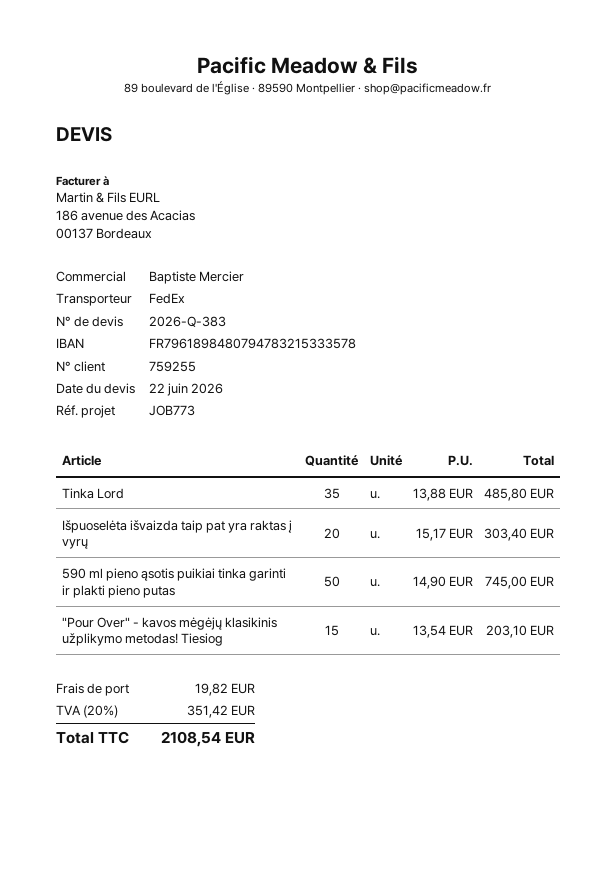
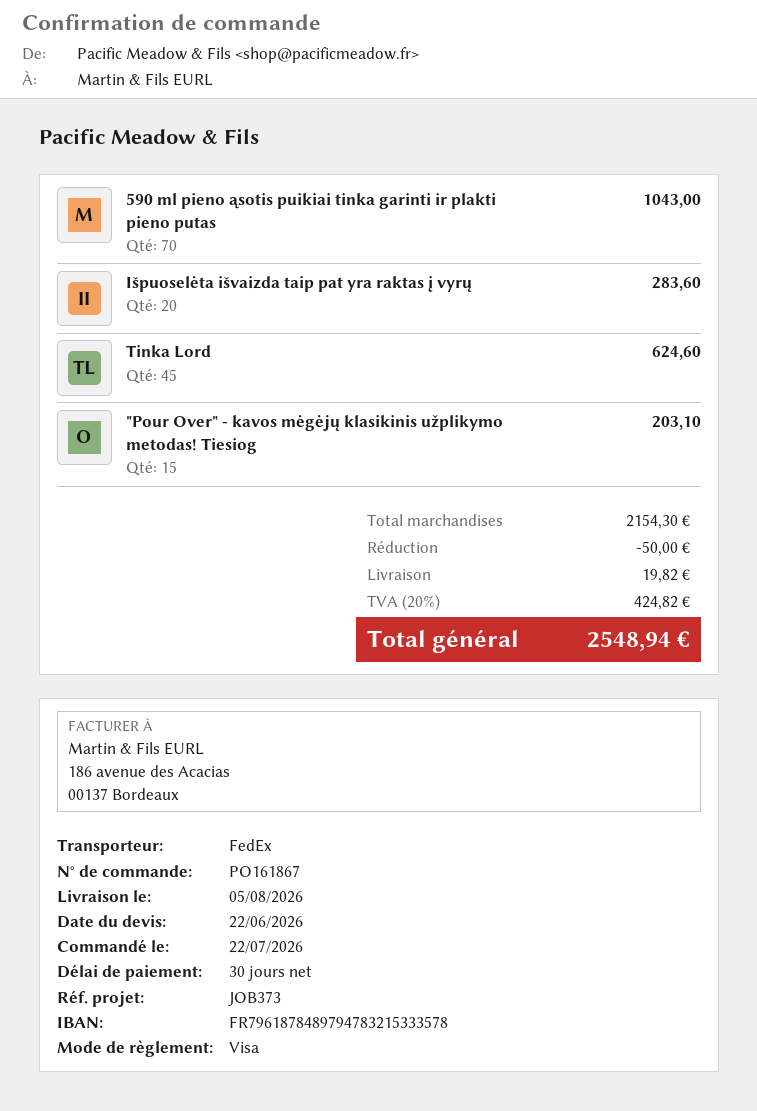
reference: JOB773 -> JOB373
bank account: FR7961898480794783215333578 -> FR7961878489794783215333578
Tinka Lord: 35 for 485.80 -> 45 for 624.60
Išpuoselėta išvaizda taip pat yra raktas į vyrų: 20 for 303.40 -> 20 for 283.60
590 ml pieno ąsotis puikiai tinka garinti ir plakti pieno putas: 50 for 745.00 -> 70 for 1043.00
discount: none -> 50.00
tax: 20% = 351.42 -> 20% = 424.82
total: 2108.54 -> 2548.94

